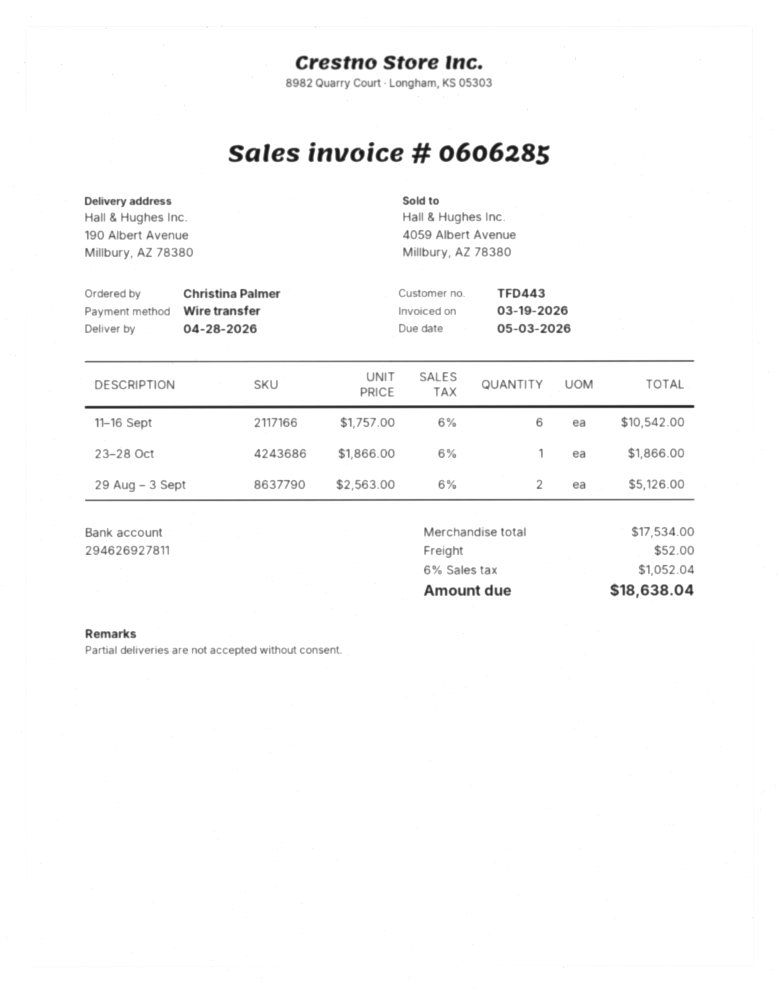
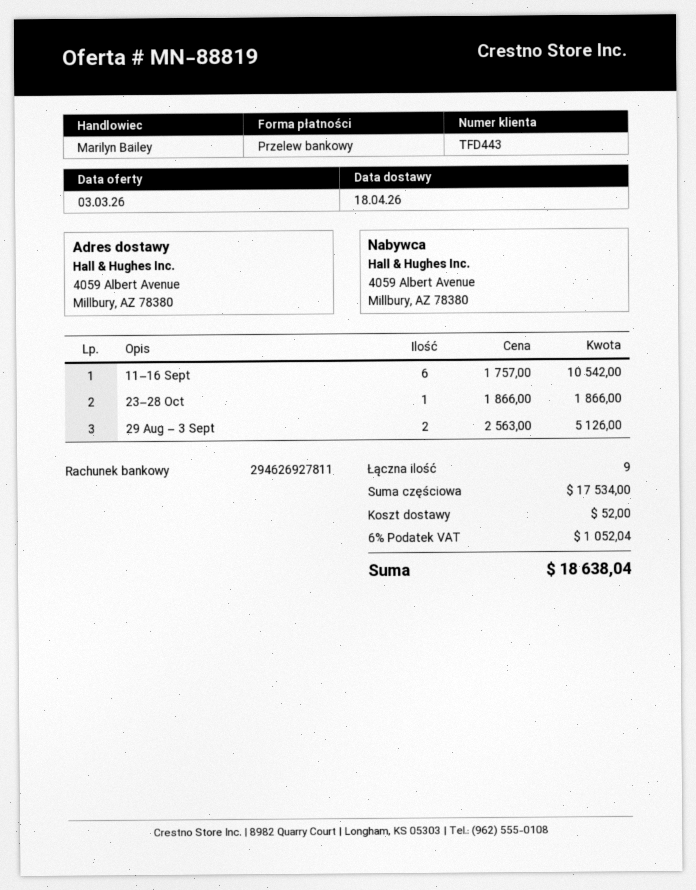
delivery date: 2026-04-28 -> 2026-04-18
ship to: 190 Albert Avenue, Millbury, AZ 78380 -> 4059 Albert Avenue, Millbury, AZ 78380

